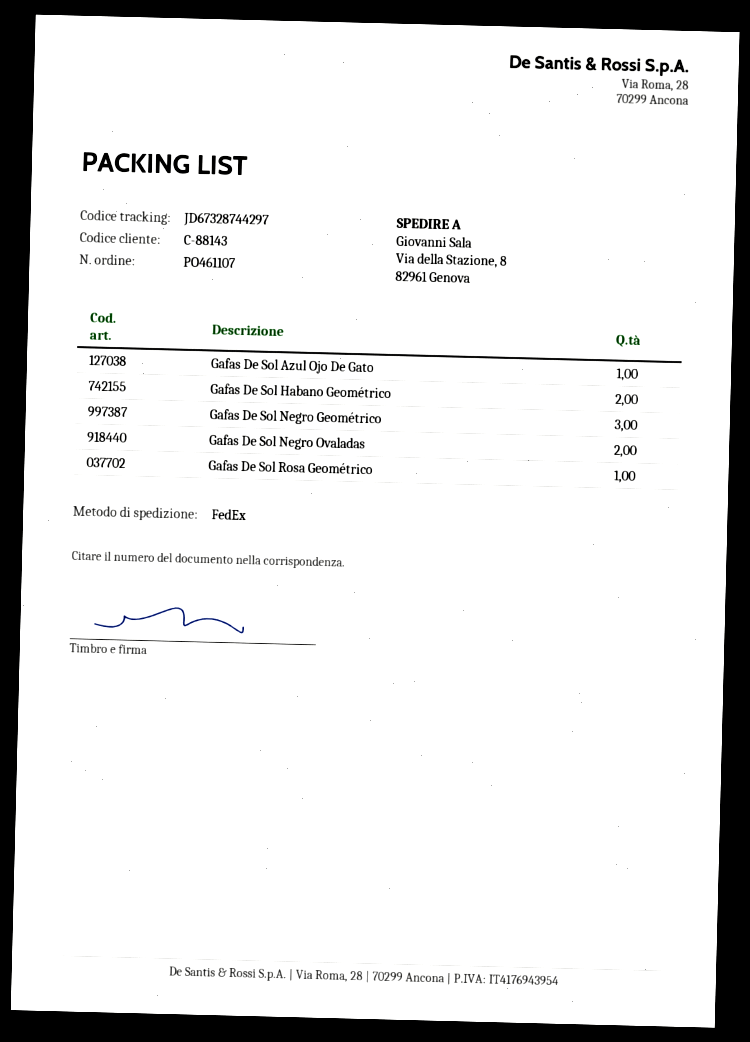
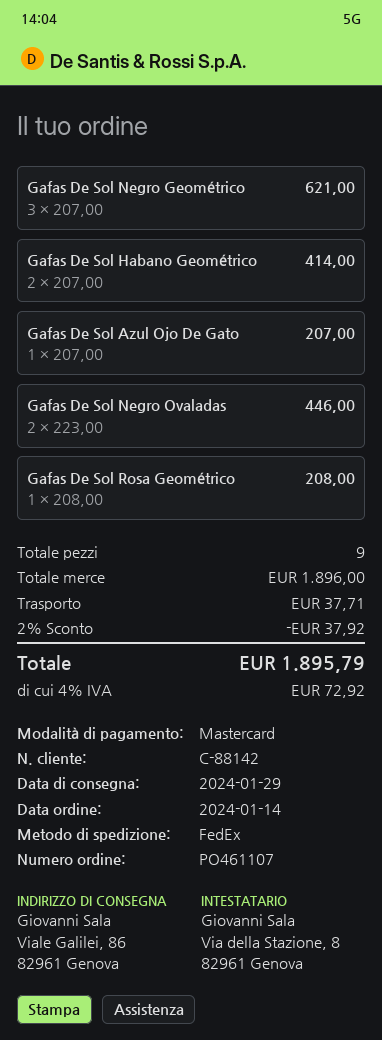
customer number: C-88143 -> C-88142
ship to: Via della Stazione, 8, 82961 Genova -> Viale Galilei, 86, 82961 Genova

